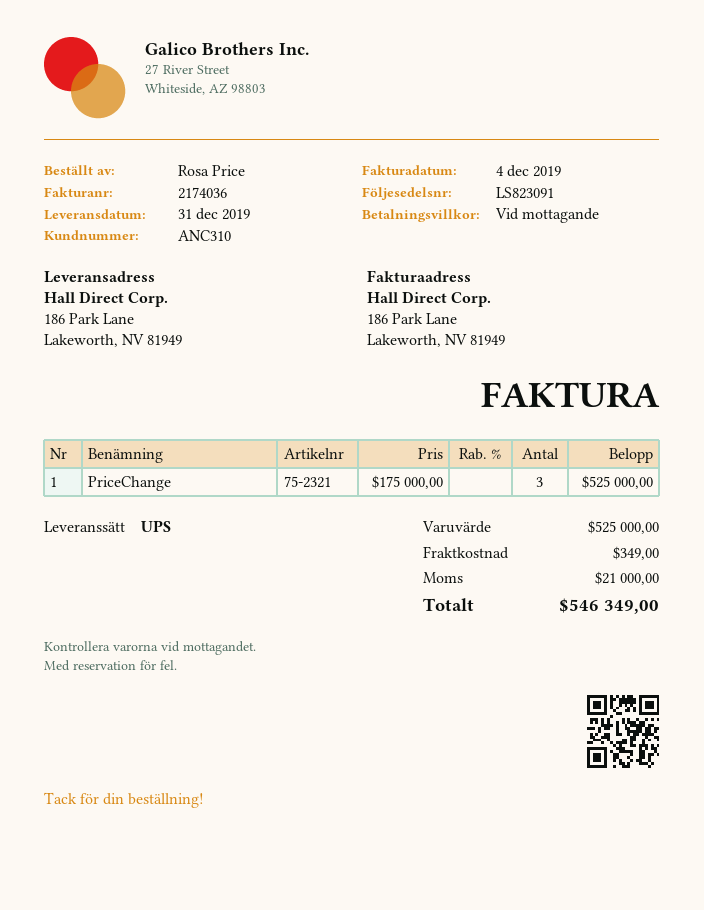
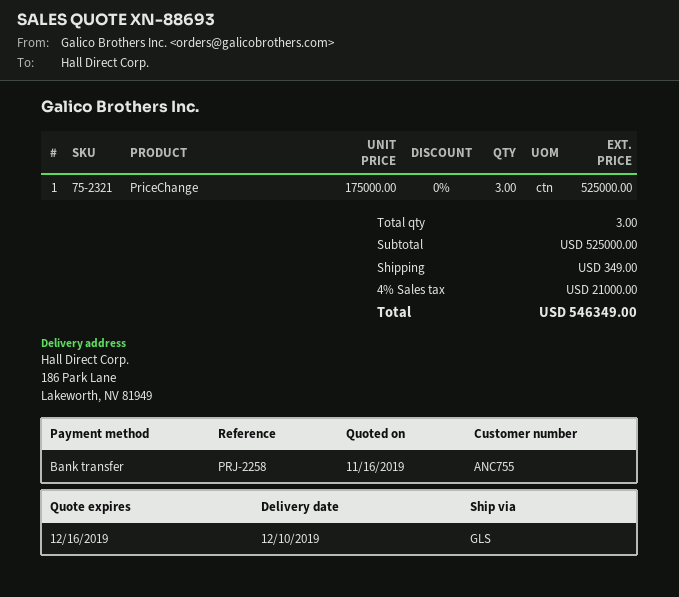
delivery date: 2019-12-31 -> 2019-12-10
customer number: ANC310 -> ANC755
shipping method: UPS -> GLS

